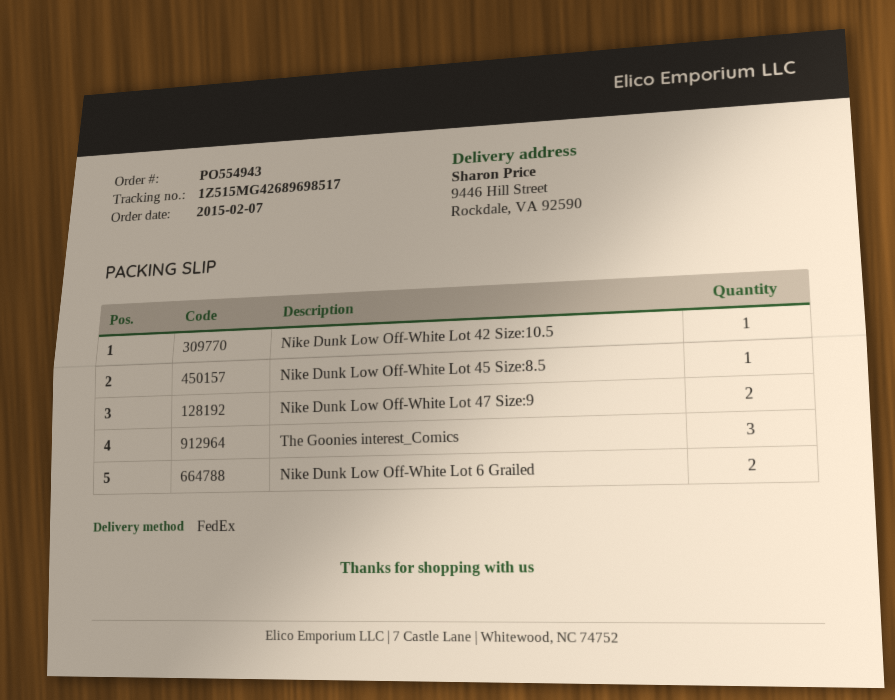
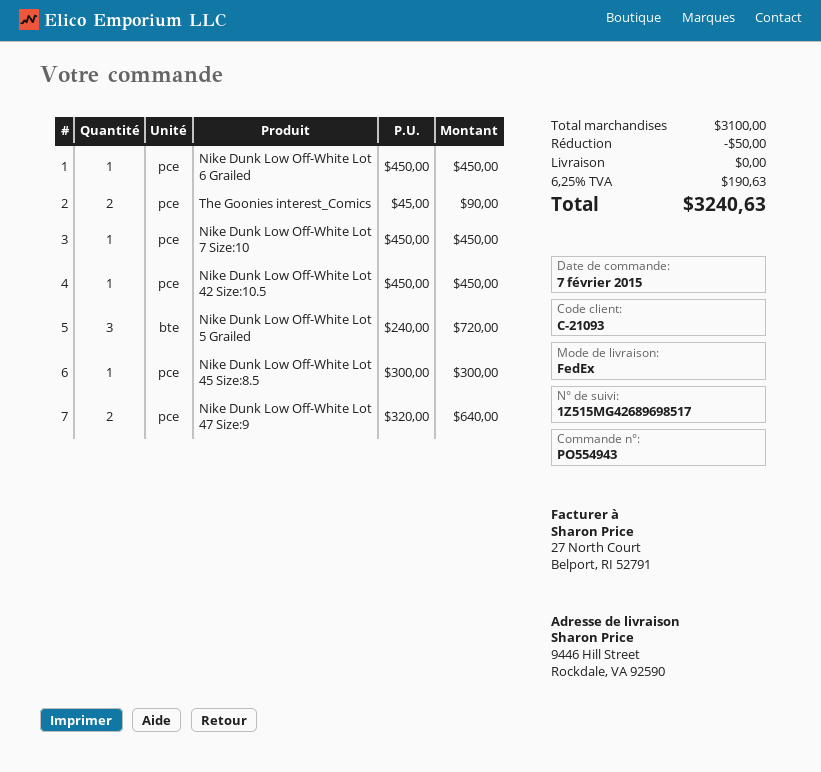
The Goonies interest_Comics: 3 -> 2
Nike Dunk Low Off-White Lot 6 Grailed: 2 -> 1
Nike Dunk Low Off-White Lot 7 Size:10: none -> 1
Nike Dunk Low Off-White Lot 5 Grailed: none -> 3

